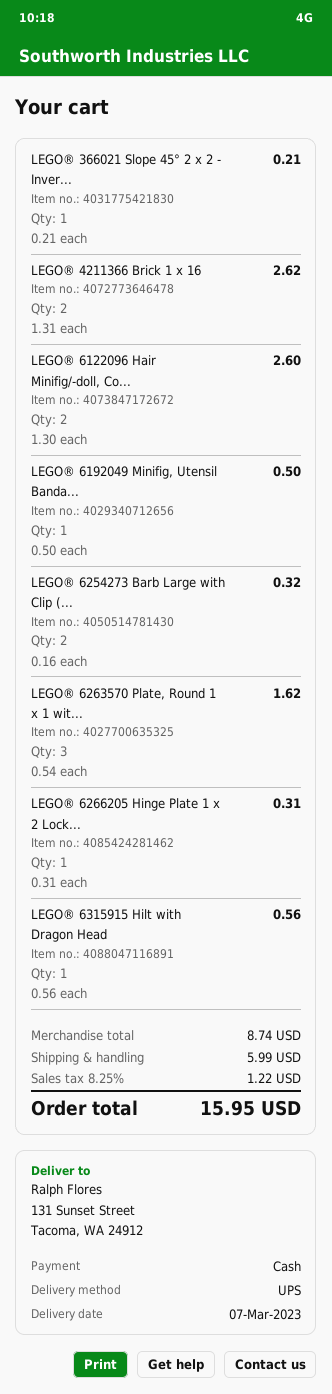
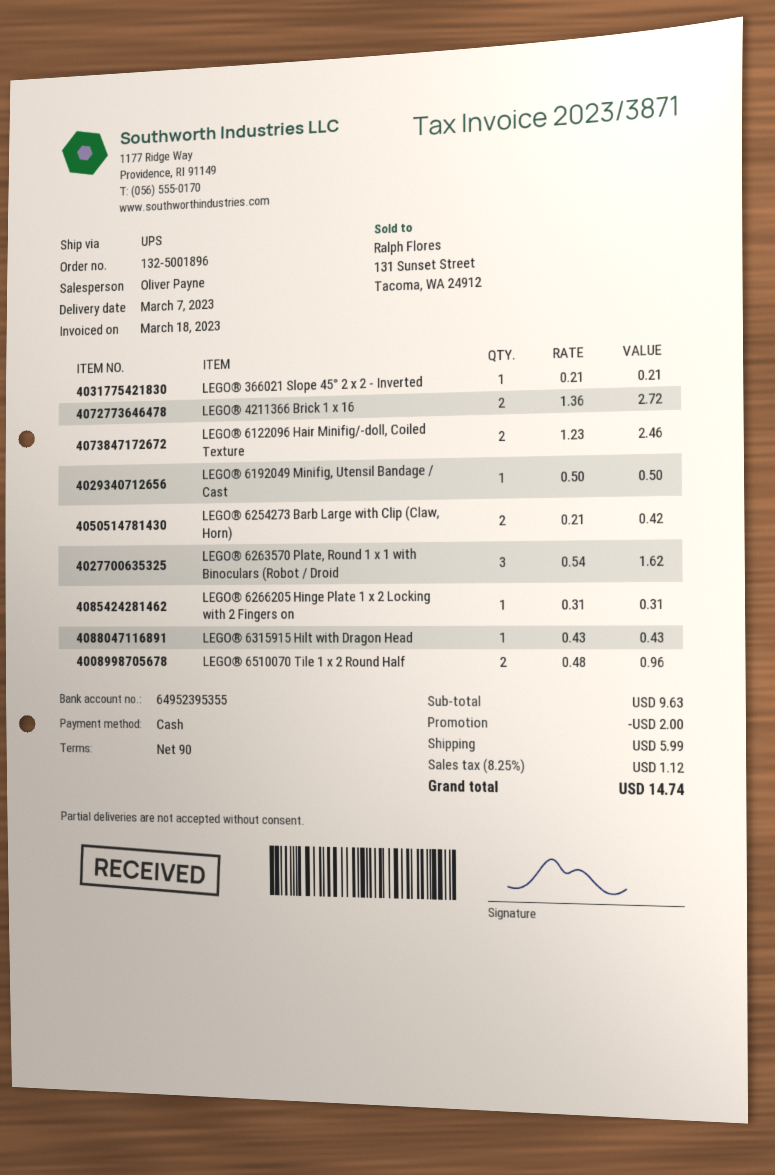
LEGO® 4211366 Brick 1 x 16: 2 x 1.31 = 2.62 -> 2 x 1.36 = 2.72
LEGO® 6122096 Hair Minifig/-doll, Co...: 2 x 1.30 = 2.60 -> 2 x 1.23 = 2.46
LEGO® 6254273 Barb Large with Clip (...: 2 x 0.16 = 0.32 -> 2 x 0.21 = 0.42
LEGO® 6315915 Hilt with Dragon Head: 1 x 0.56 = 0.56 -> 1 x 0.43 = 0.43
LEGO® 6510070 Tile 1 x 2 Round Half: none -> 2 x 0.48 = 0.96
subtotal: 8.74 -> 9.63
discount: none -> 2.00
tax: 8.25% = 1.22 -> 8.25% = 1.12
total: 15.95 -> 14.74

